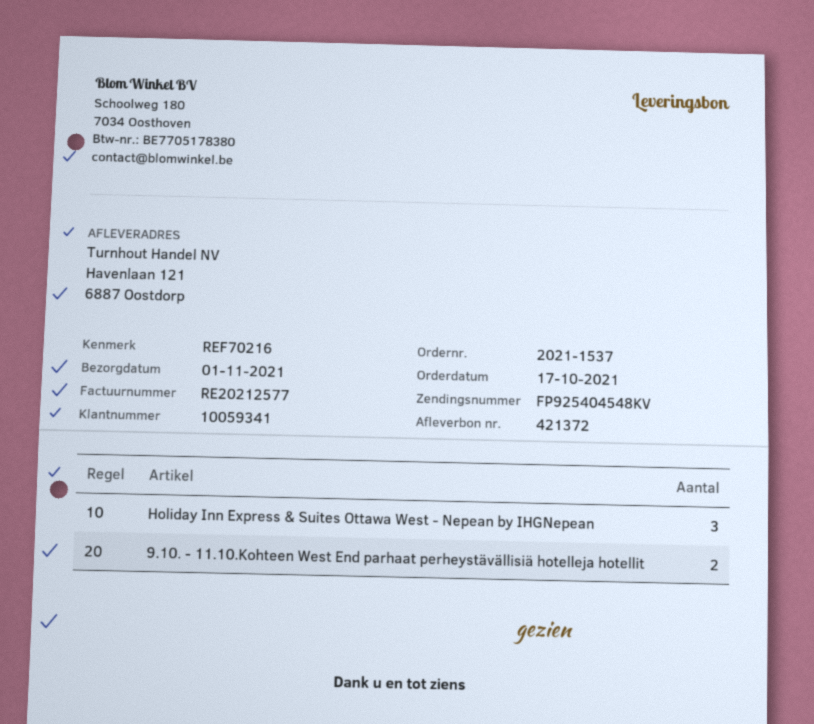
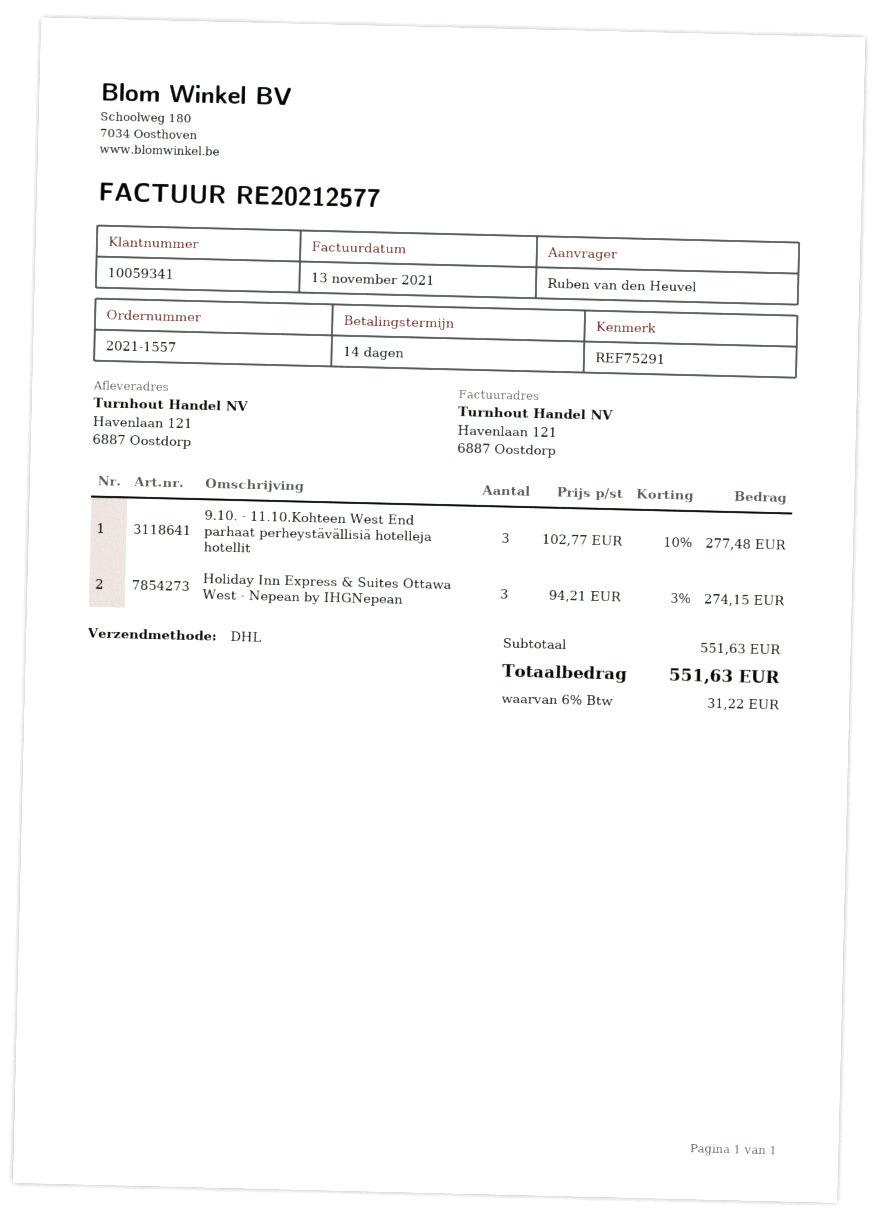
order number: 2021-1537 -> 2021-1557
reference: REF70216 -> REF75291
9.10. - 11.10.Kohteen West End parhaat perheystävällisiä hotelleja hotellit: 2 -> 3

